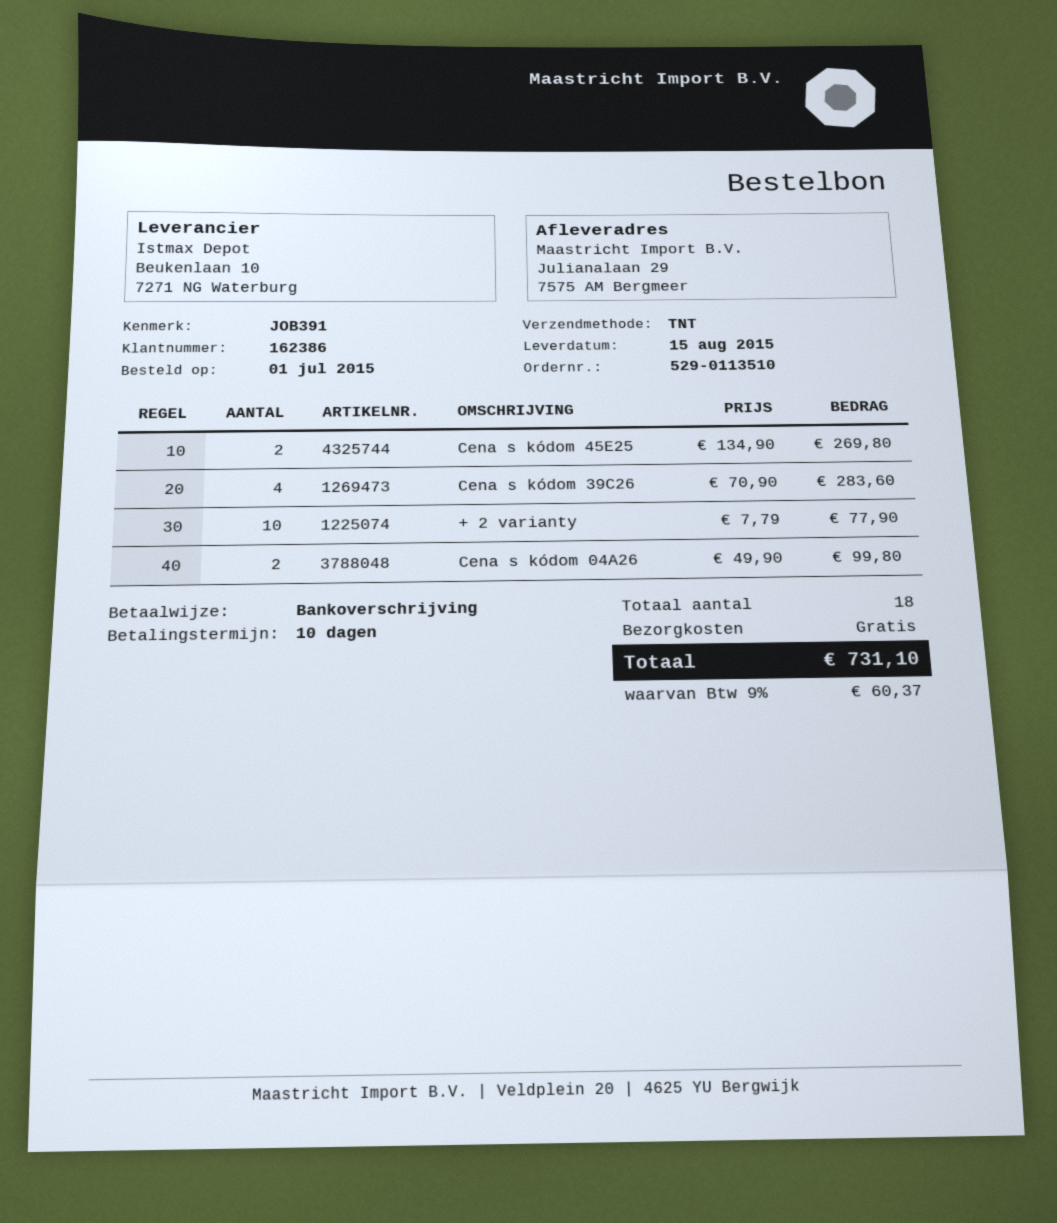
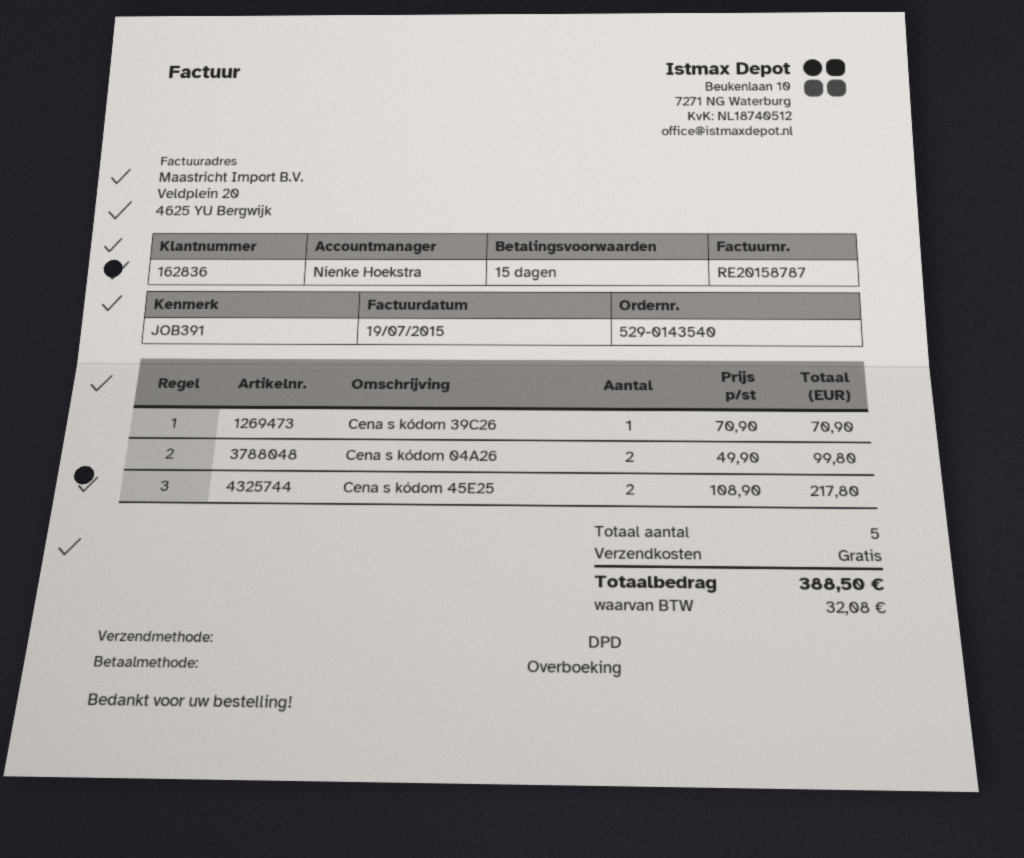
order number: 529-0113510 -> 529-0143540
payment terms: 10 days -> 15 days
customer number: 162386 -> 162836
shipping method: TNT -> DPD
Cena s kódom 45E25: 2 x 134.90 = 269.80 -> 2 x 108.90 = 217.80
Cena s kódom 39C26: 4 x 70.90 = 283.60 -> 1 x 70.90 = 70.90
+ 2 varianty: 10 x 7.79 = 77.90 -> none
total quantity: 18 -> 5
tax: 60.37 -> 32.08
total: 731.10 -> 388.50

